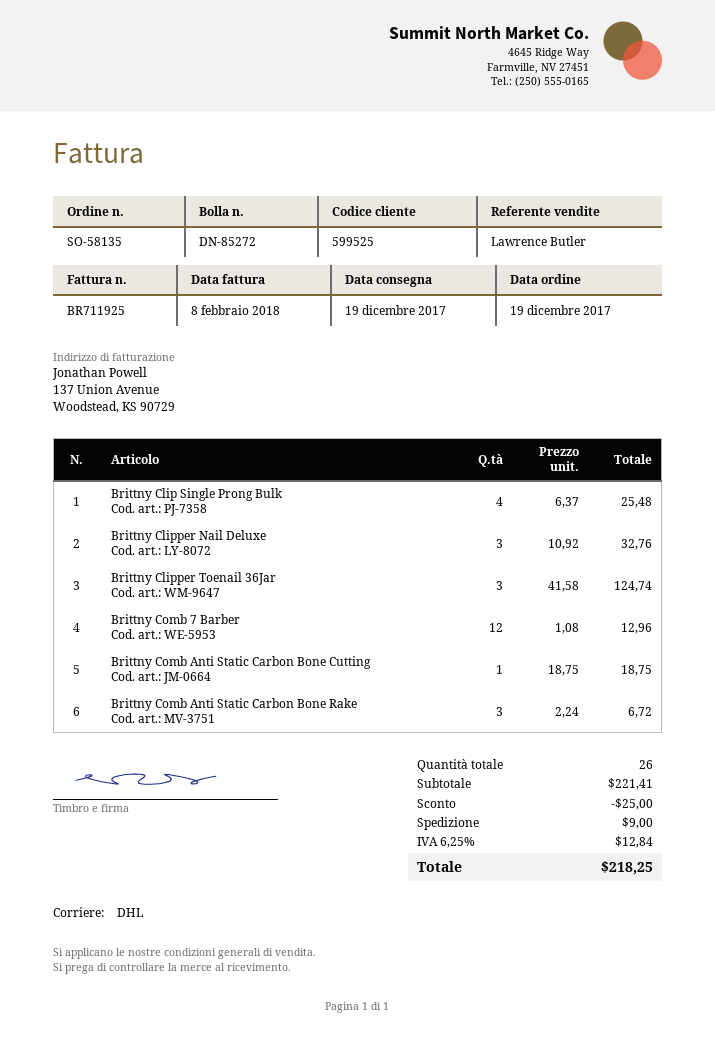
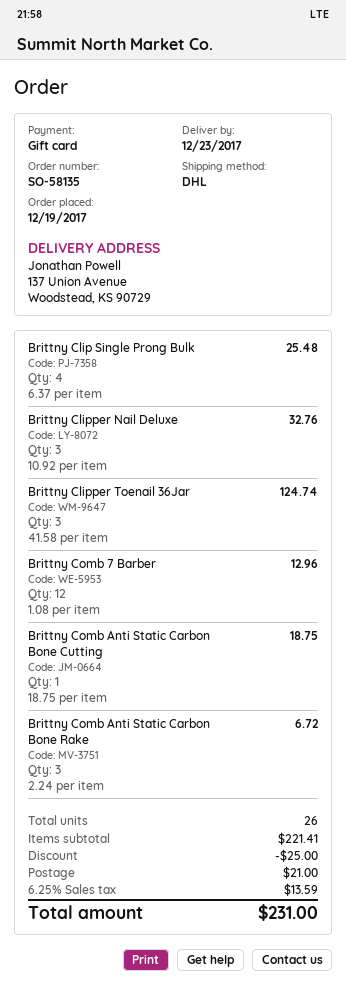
delivery date: 2017-12-19 -> 2017-12-23
shipping: 9.00 -> 21.00
tax: 6.25% = 12.84 -> 6.25% = 13.59
total: 218.25 -> 231.00

